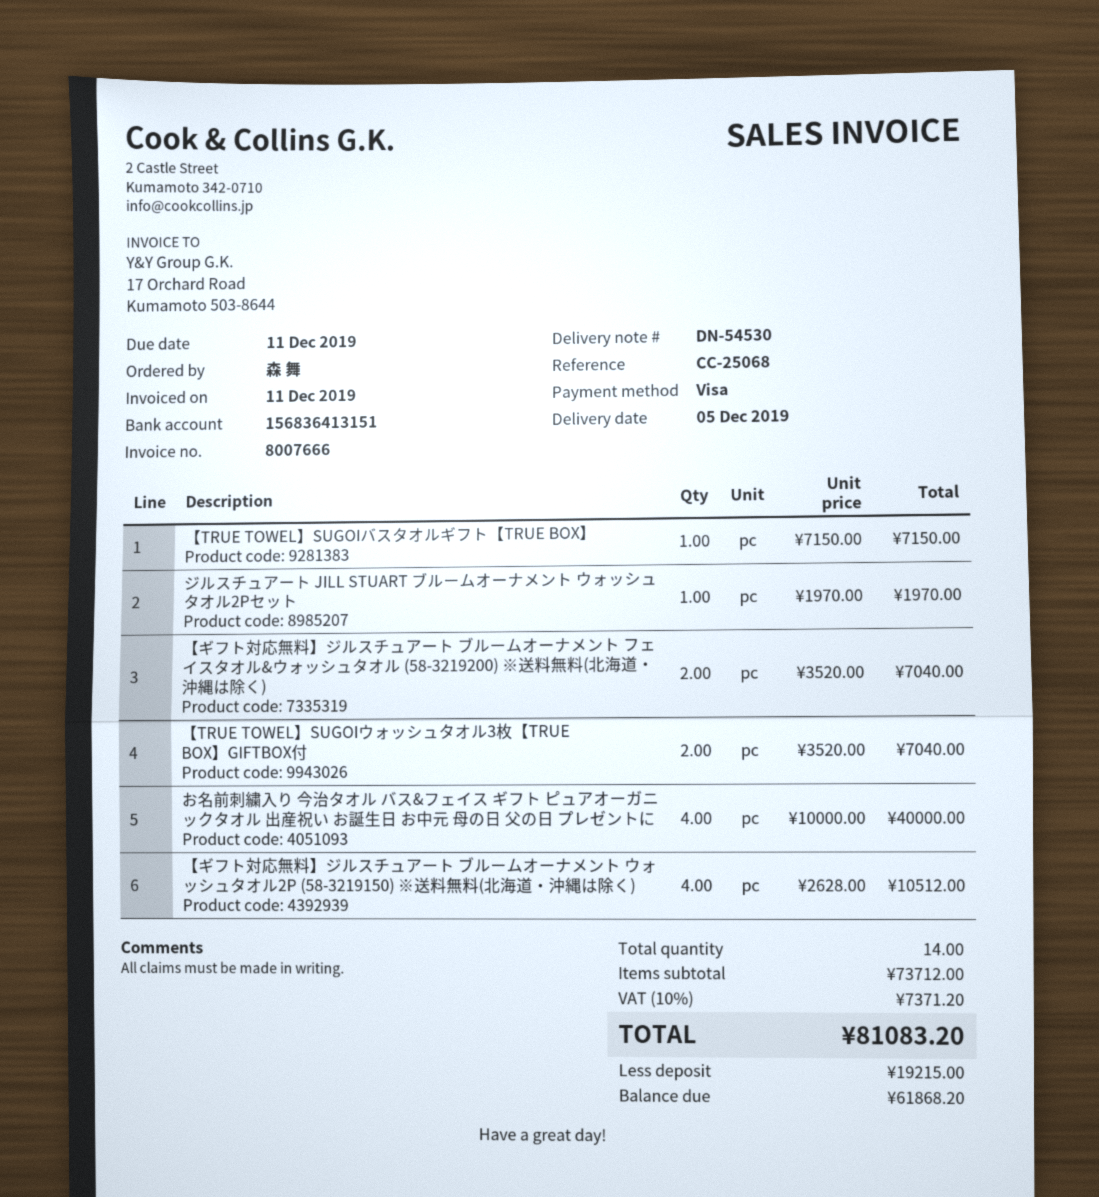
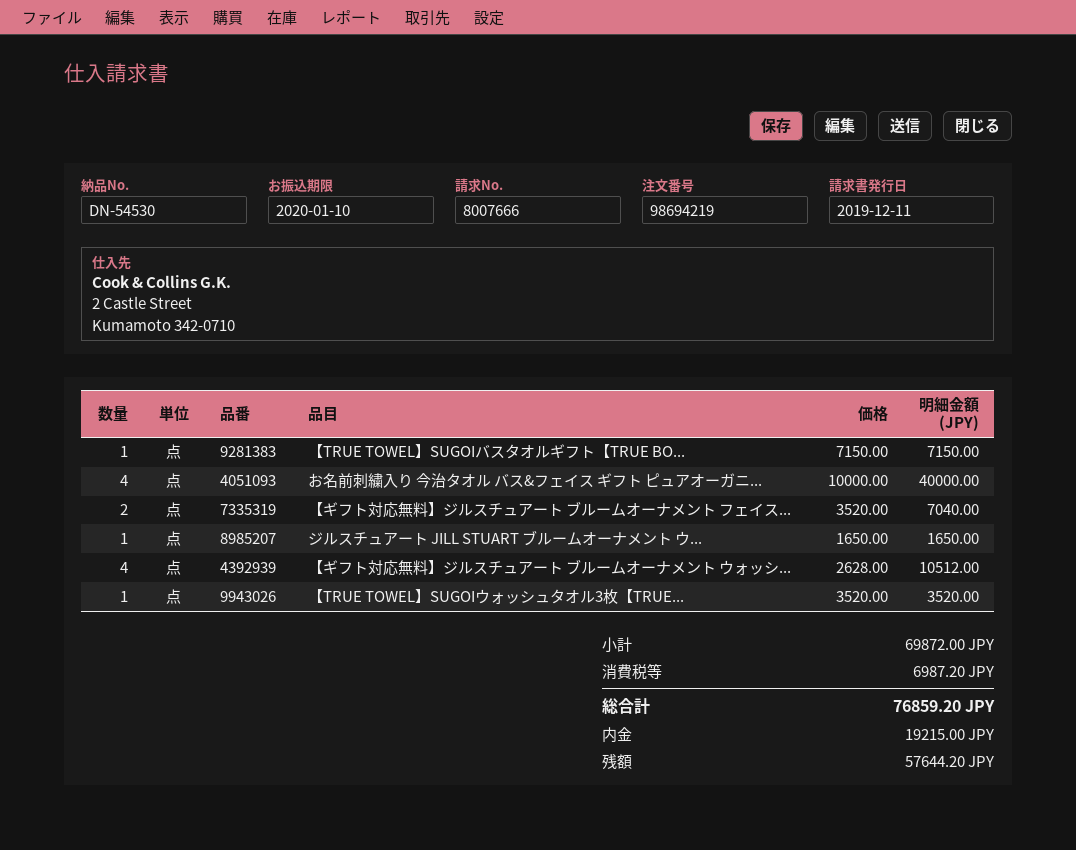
due date: 2019-12-11 -> 2020-01-10
ジルスチュアート JILL STUART ブルームオーナメント ウォッシュタオル2Pセット: 1 x 1970.00 = 1970.00 -> 1 x 1650.00 = 1650.00
【TRUE TOWEL】SUGOIウォッシュタオル3枚【TRUE BOX】GIFTBOX付: 2 x 3520.00 = 7040.00 -> 1 x 3520.00 = 3520.00
subtotal: 73712.00 -> 69872.00
tax: 7371.20 -> 6987.20
total: 81083.20 -> 76859.20
balance: 61868.20 -> 57644.20

